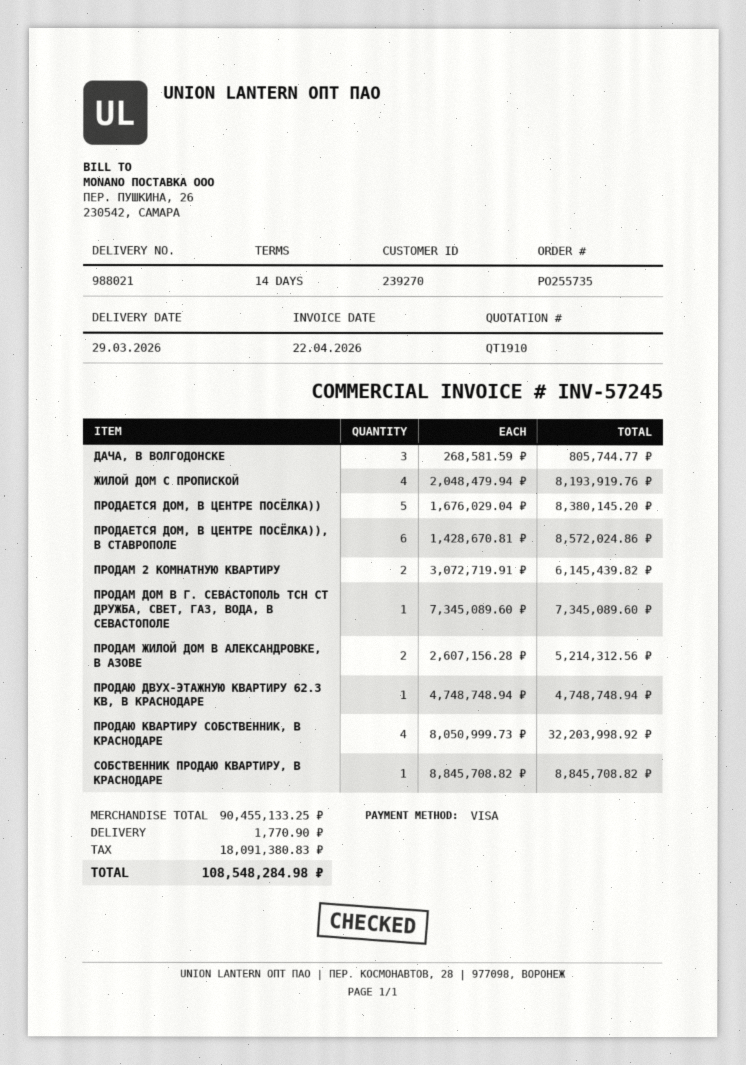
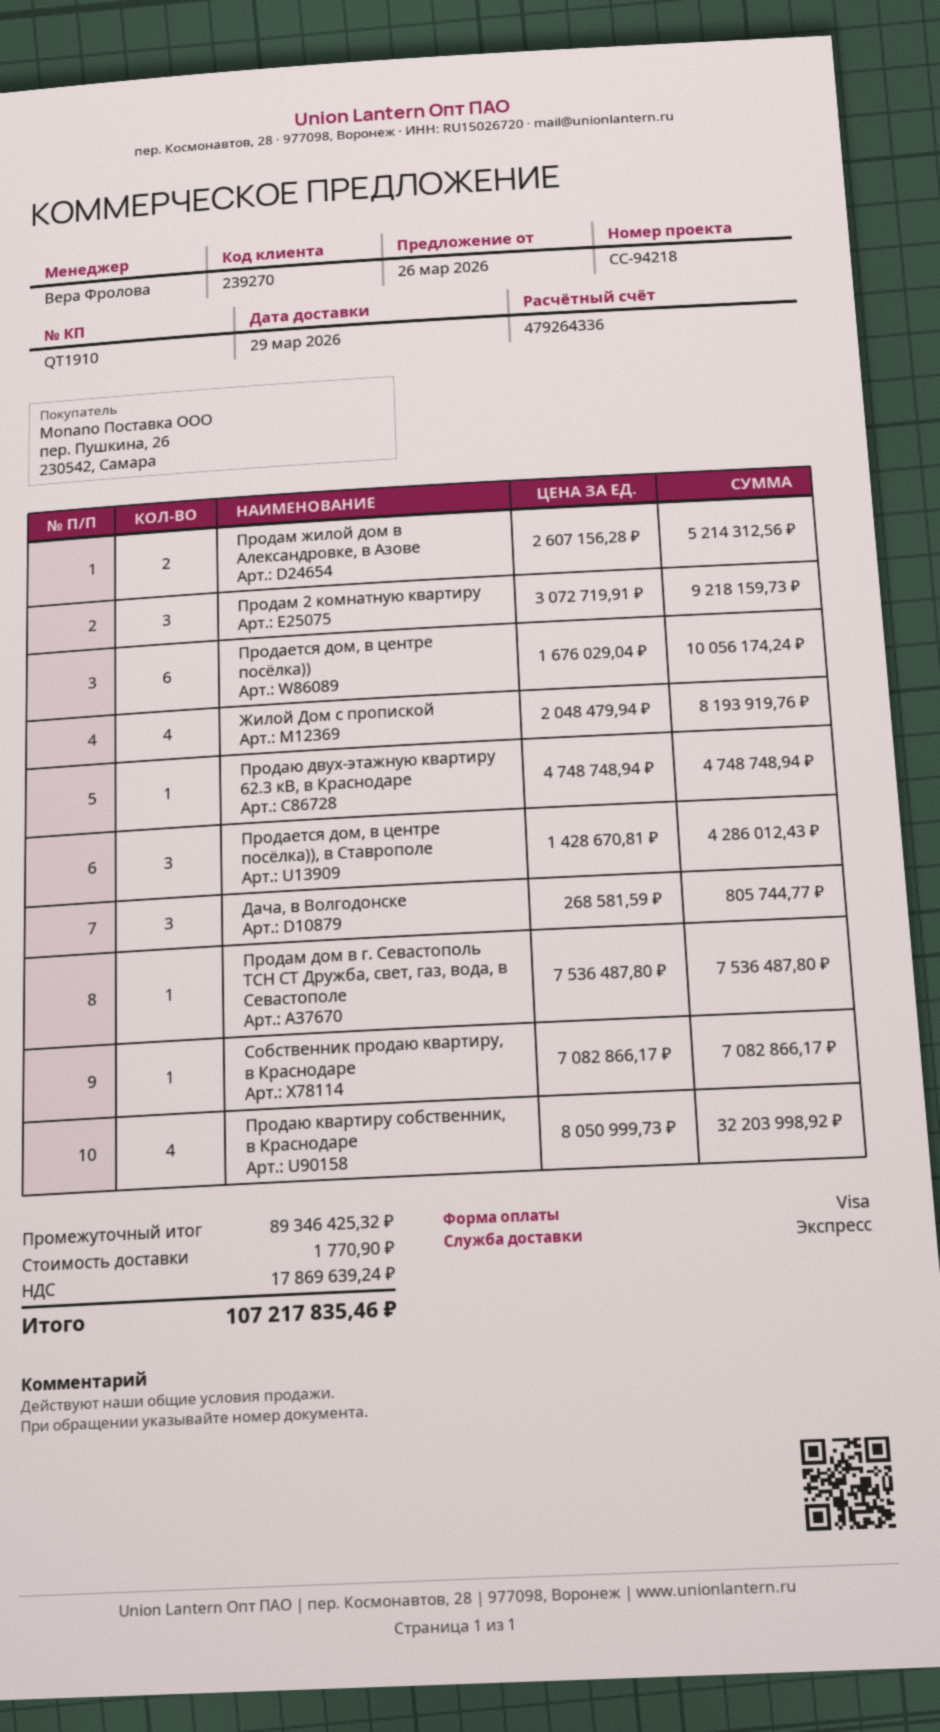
ПРОДАЕТСЯ ДОМ, В ЦЕНТРЕ ПОСЁЛКА)): 5 x 1676029.04 = 8380145.20 -> 6 x 1676029.04 = 10056174.24
ПРОДАЕТСЯ ДОМ, В ЦЕНТРЕ ПОСЁЛКА)), В СТАВРОПОЛЕ: 6 x 1428670.81 = 8572024.86 -> 3 x 1428670.81 = 4286012.43
ПРОДАМ 2 КОМНАТНУЮ КВАРТИРУ: 2 x 3072719.91 = 6145439.82 -> 3 x 3072719.91 = 9218159.73
ПРОДАМ ДОМ В Г. СЕВАСТОПОЛЬ ТСН СТ ДРУЖБА, СВЕТ, ГАЗ, ВОДА, В СЕВАСТОПОЛЕ: 1 x 7345089.60 = 7345089.60 -> 1 x 7536487.80 = 7536487.80
СОБСТВЕННИК ПРОДАЮ КВАРТИРУ, В КРАСНОДАРЕ: 1 x 8845708.82 = 8845708.82 -> 1 x 7082866.17 = 7082866.17
subtotal: 90455133.25 -> 89346425.32
tax: 18091380.83 -> 17869639.24
total: 108548284.98 -> 107217835.46

